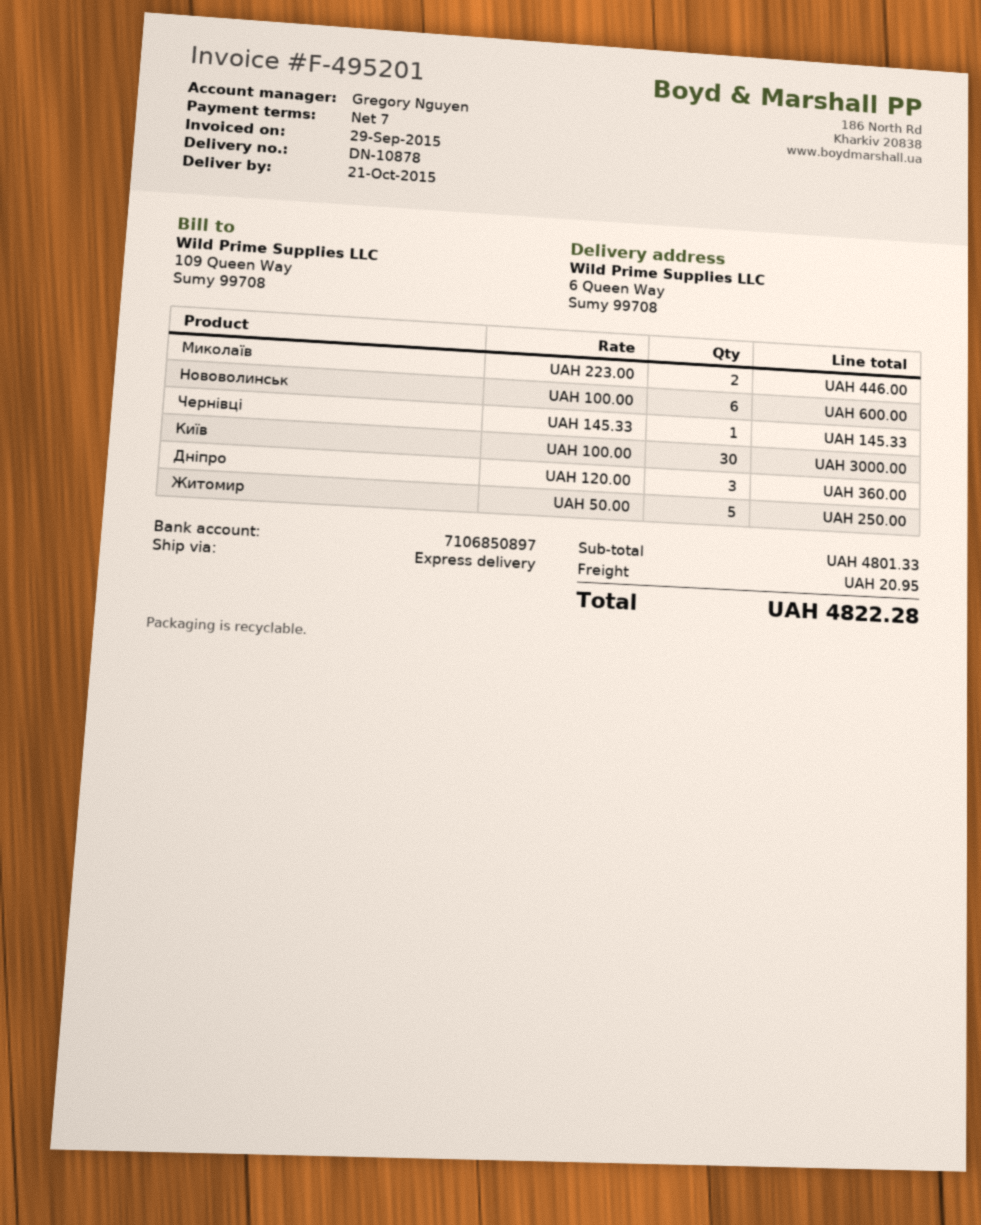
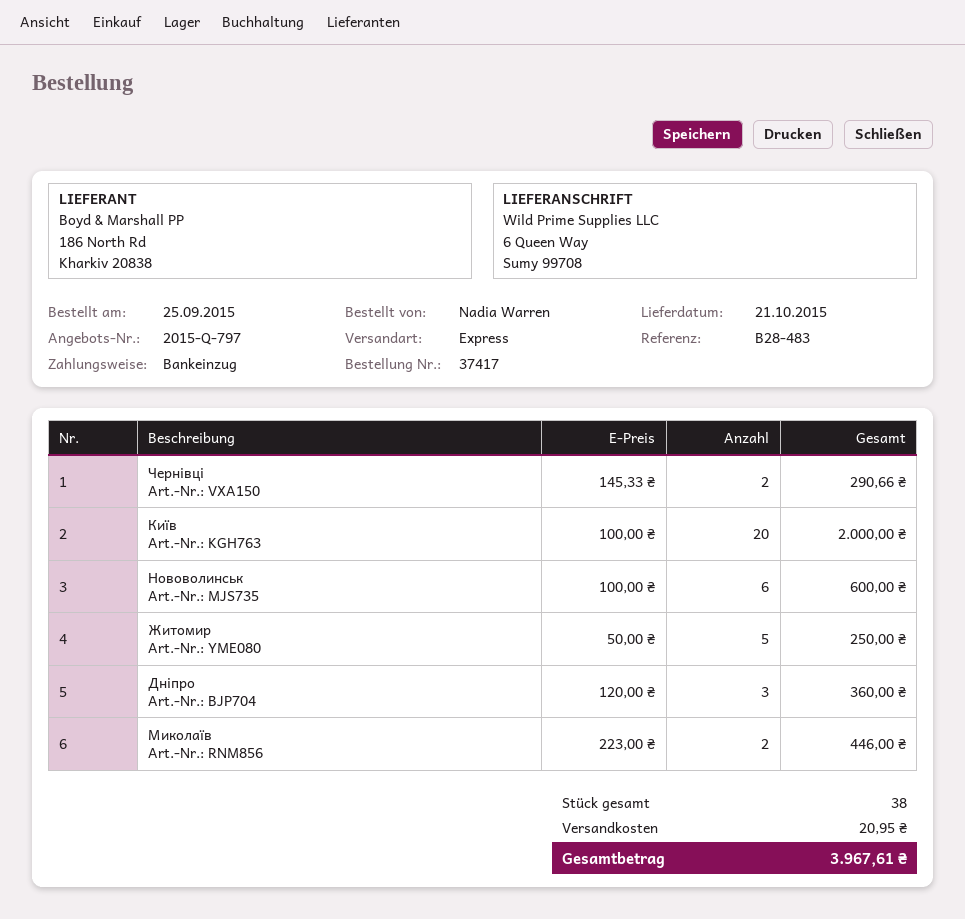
Чернівці: 1 x 145.33 = 145.33 -> 2 x 145.33 = 290.66
Київ: 30 x 100.00 = 3000.00 -> 20 x 100.00 = 2000.00
total: 4822.28 -> 3967.61

